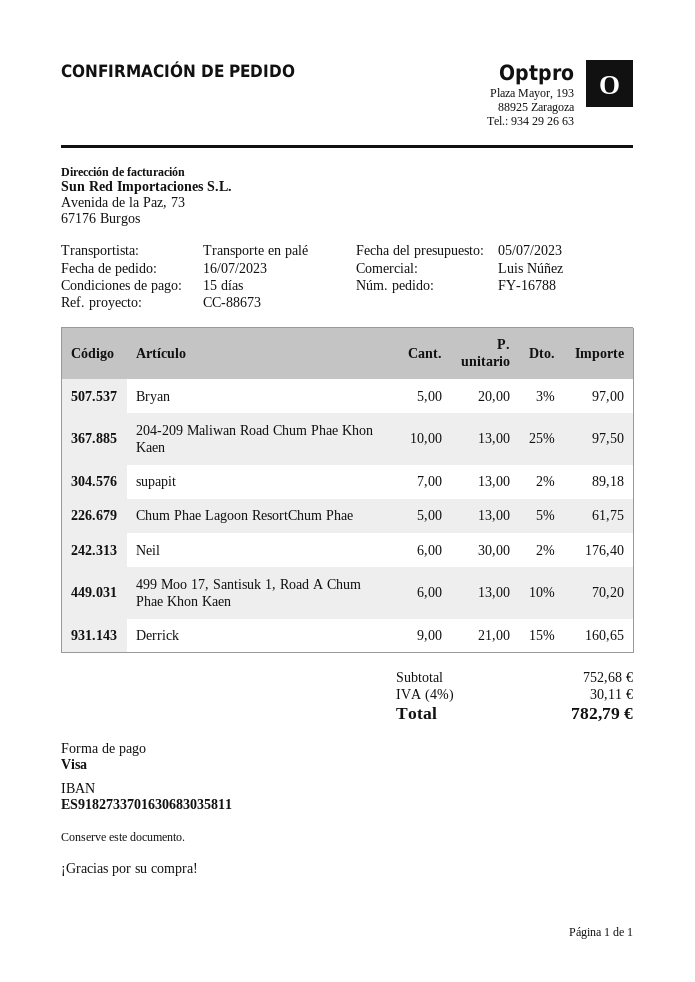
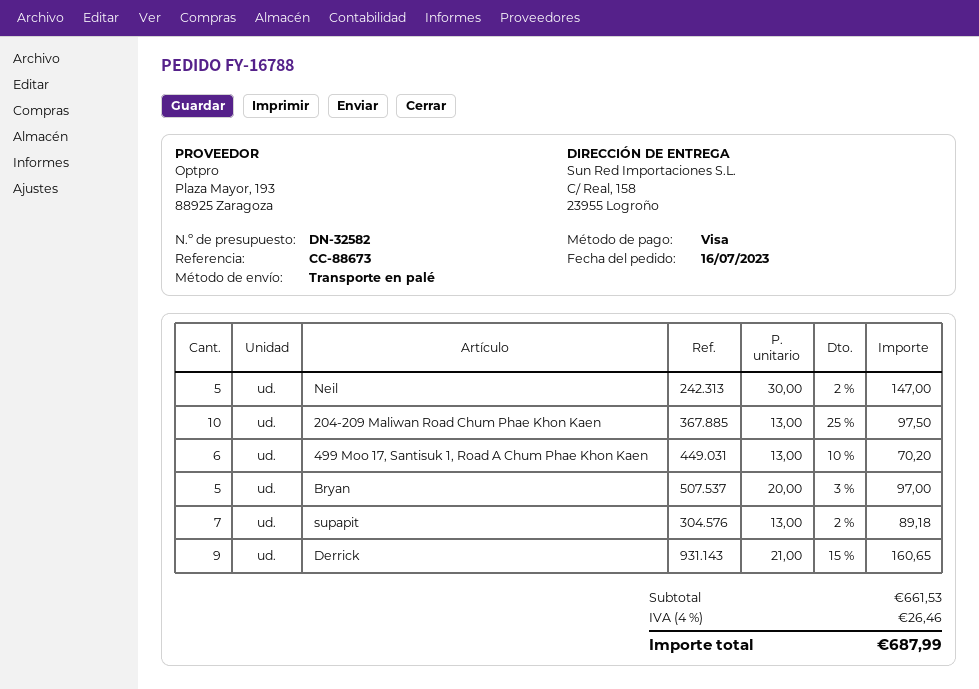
Chum Phae Lagoon ResortChum Phae: 5 x 13.00 - 5% = 61.75 -> none
Neil: 6 x 30.00 - 2% = 176.40 -> 5 x 30.00 - 2% = 147.00
subtotal: 752.68 -> 661.53
tax: 4% = 30.11 -> 4% = 26.46
total: 782.79 -> 687.99

